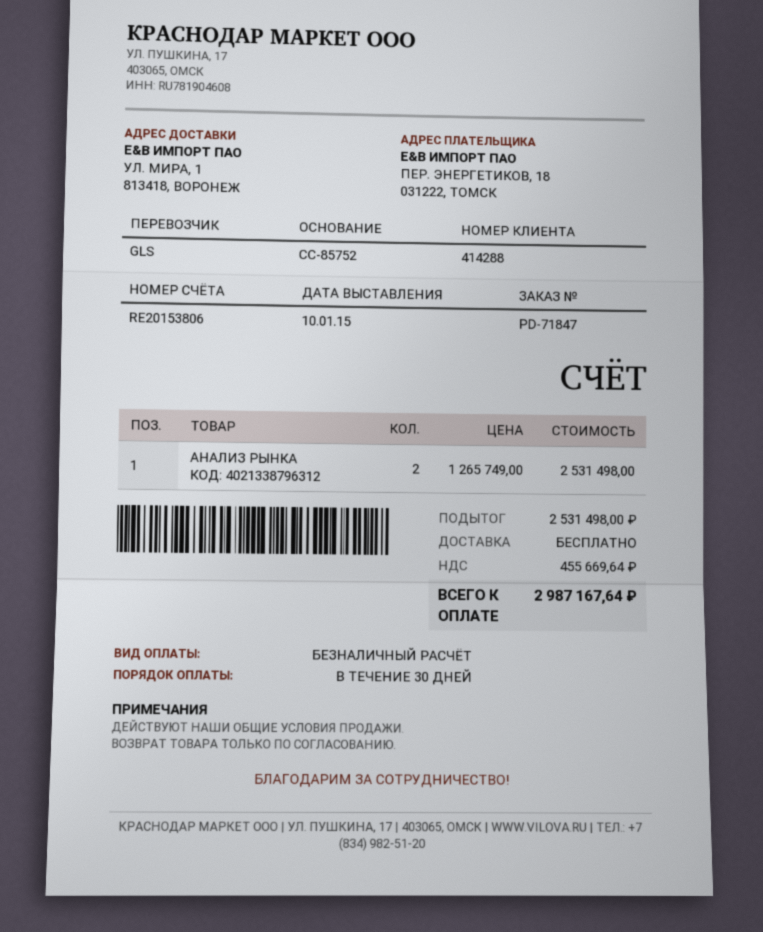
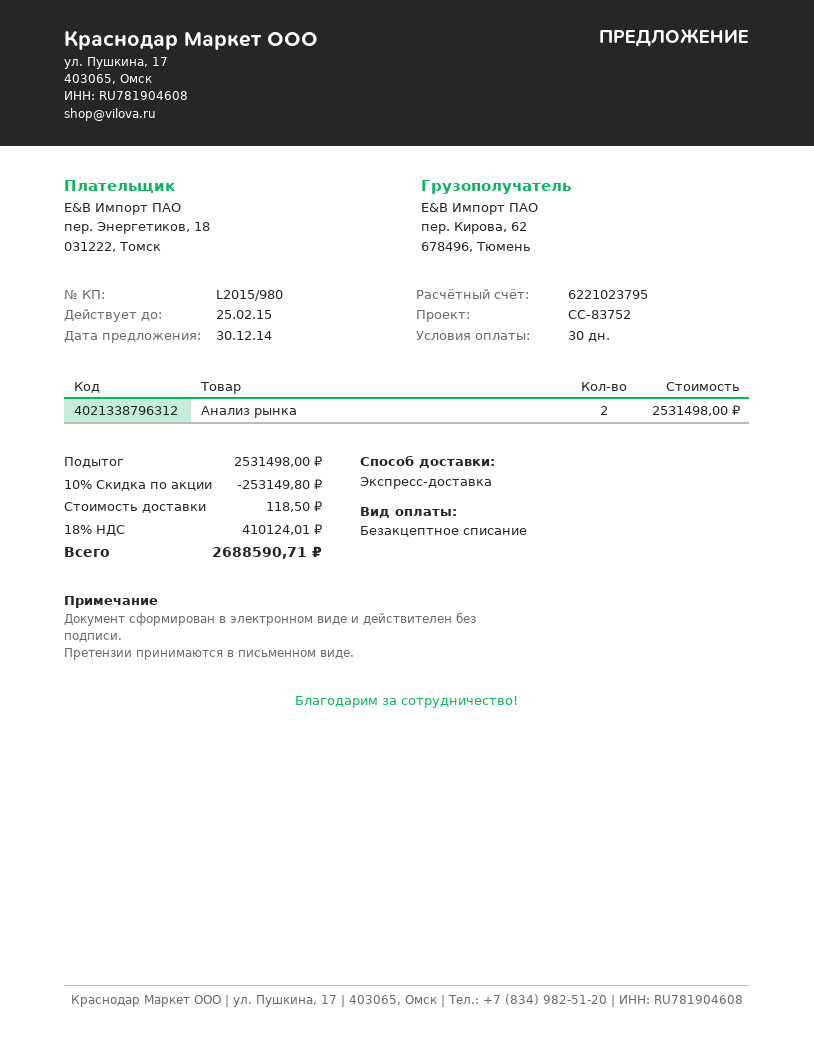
reference: CC-85752 -> CC-83752
payment method: bank transfer -> direct debit
shipping method: GLS -> express
ship to: УЛ. МИРА, 1, 813418, ВОРОНЕЖ -> пер. Кирова, 62, 678496, Тюмень
discount: none -> 10% = 253149.80
shipping: 0.00 -> 118.50
tax: 455669.64 -> 410124.01
total: 2987167.64 -> 2688590.71

